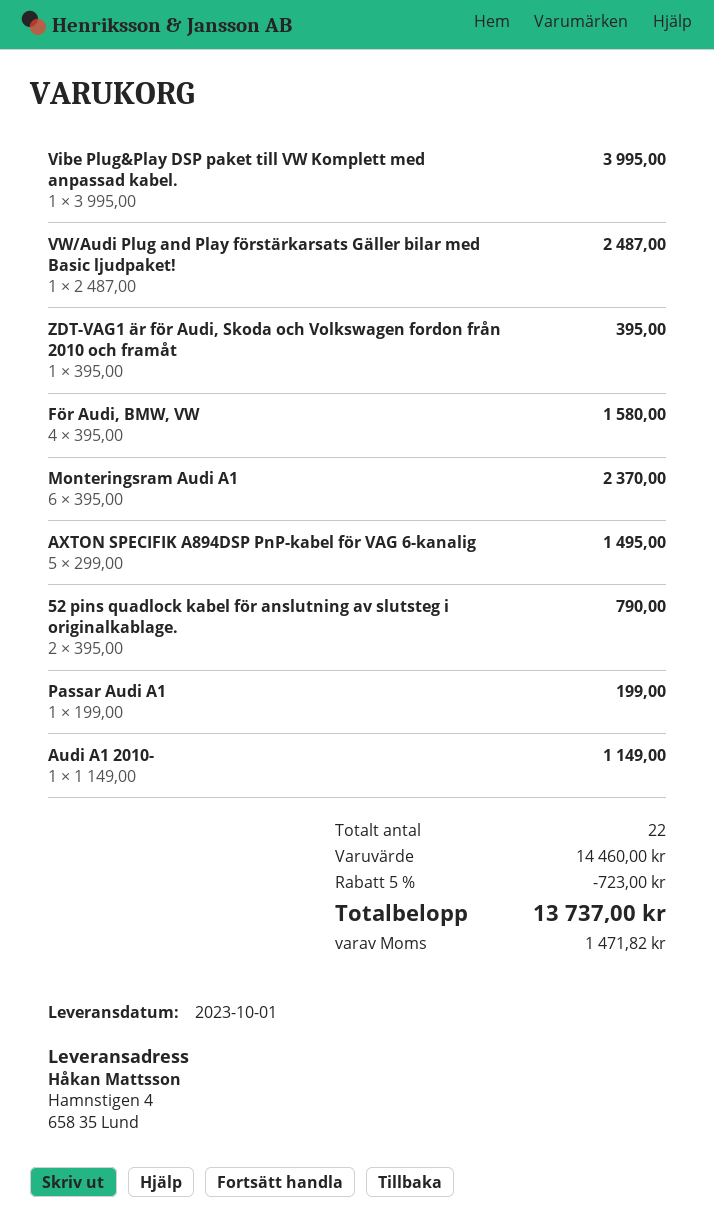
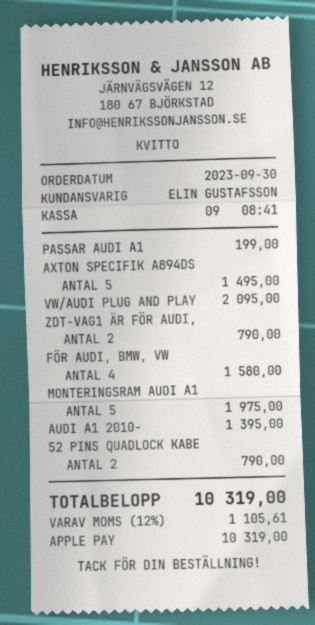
Vibe Plug&Play DSP paket till VW Komplett med anpassad kabel.: 1 for 3995.00 -> none
VW/Audi Plug and Play förstärkarsats Gäller bilar med Basic ljudpaket!: 1 for 2487.00 -> 1 for 2095.00
ZDT-VAG1 är för Audi, Skoda och Volkswagen fordon från 2010 och framåt: 1 for 395.00 -> 2 for 790.00
Monteringsram Audi A1: 6 for 2370.00 -> 5 for 1975.00
Audi A1 2010-: 1 for 1149.00 -> 1 for 1395.00
discount: 5% = 723.00 -> none
tax: 1471.82 -> 1105.61
total: 13737.00 -> 10319.00

